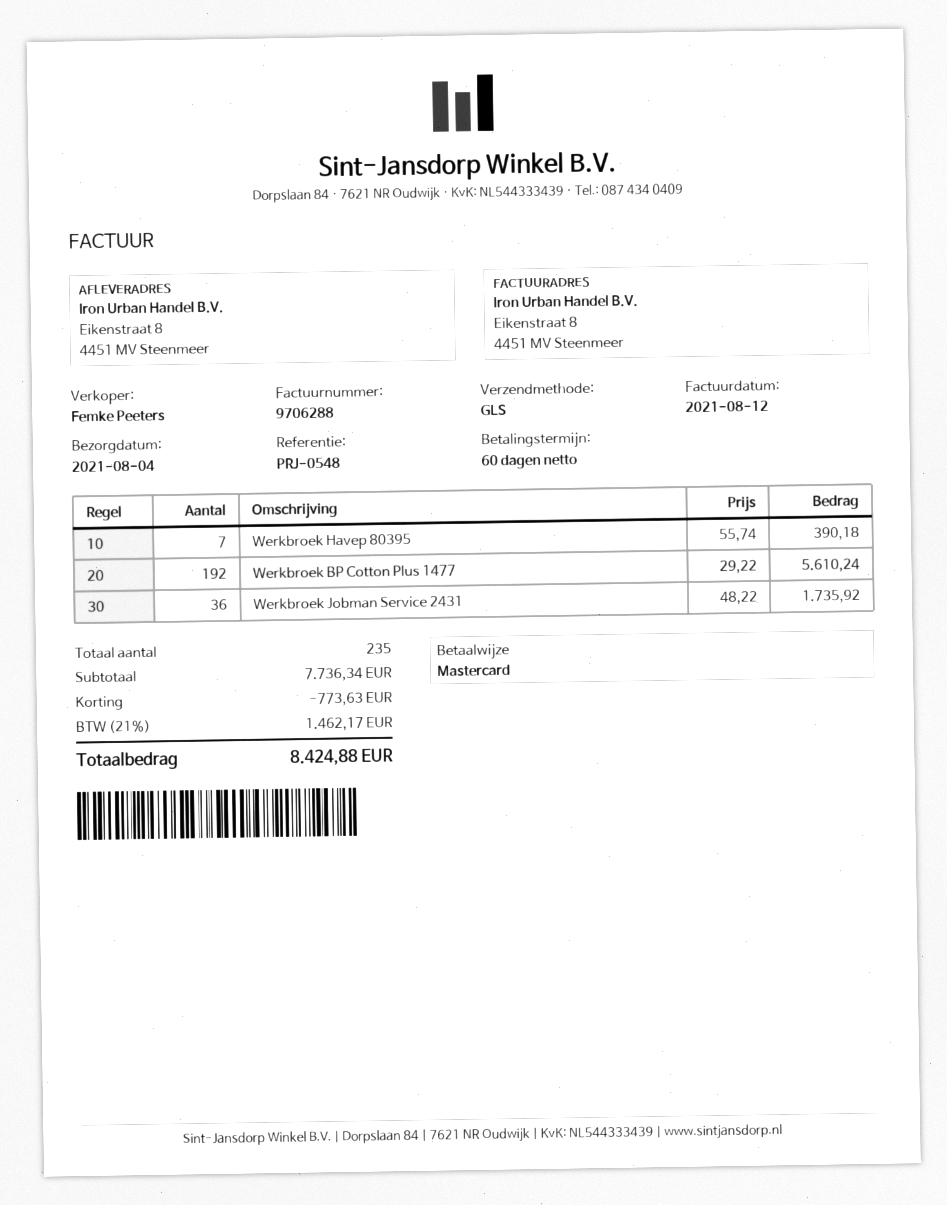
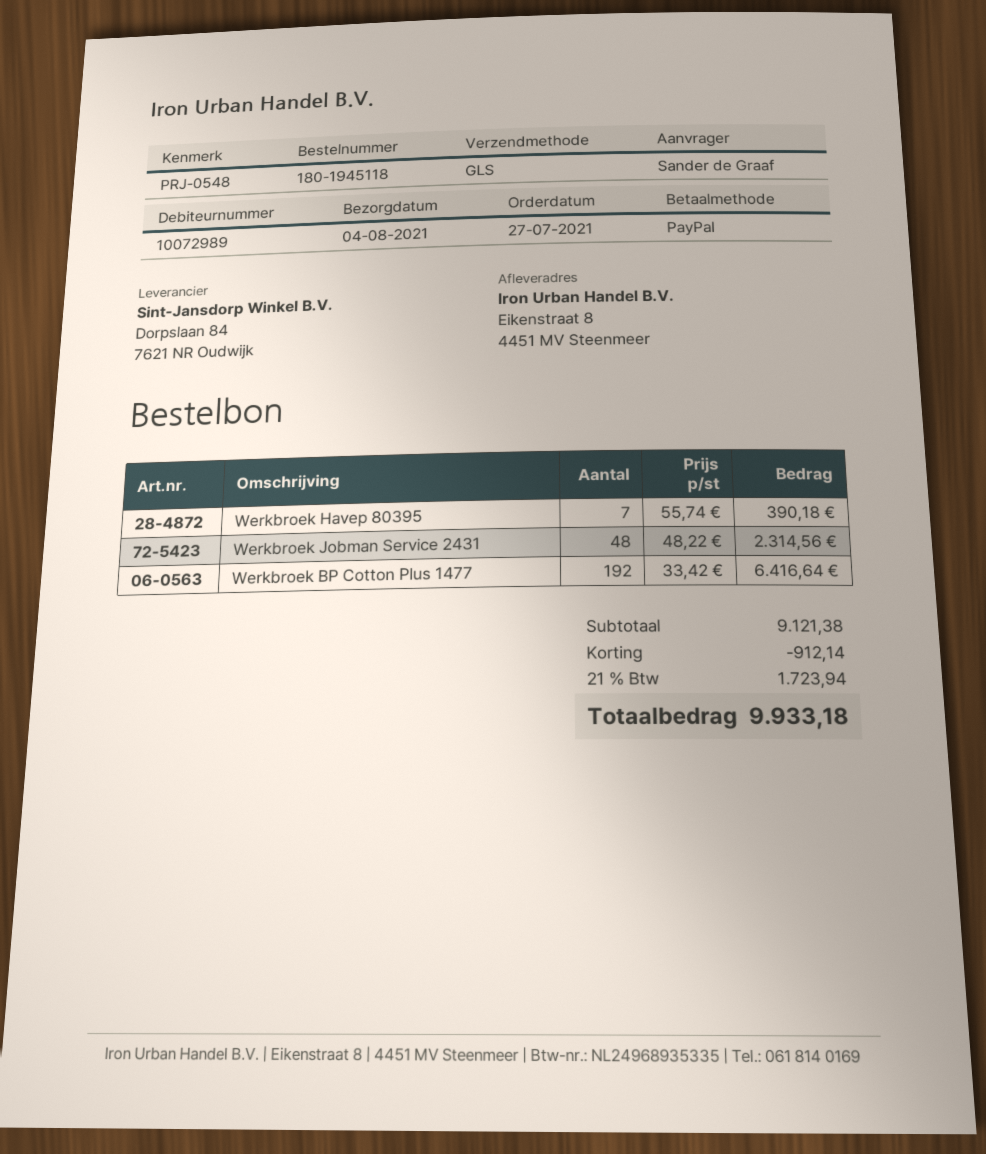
payment method: Mastercard -> PayPal
Werkbroek BP Cotton Plus 1477: 192 x 29.22 = 5610.24 -> 192 x 33.42 = 6416.64
Werkbroek Jobman Service 2431: 36 x 48.22 = 1735.92 -> 48 x 48.22 = 2314.56
subtotal: 7736.34 -> 9121.38
discount: 773.63 -> 912.14
tax: 21% = 1462.17 -> 21% = 1723.94
total: 8424.88 -> 9933.18

